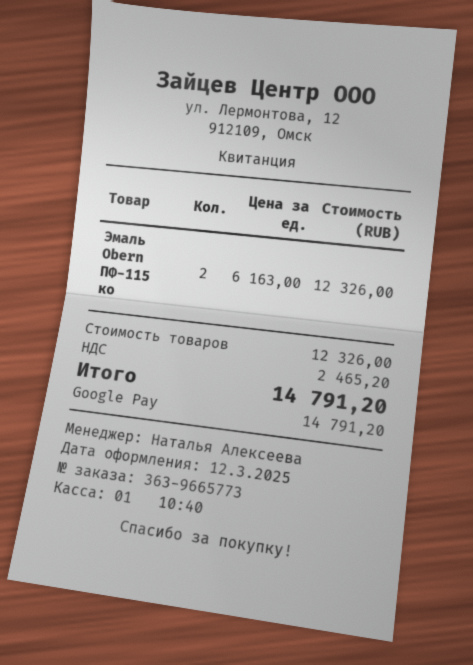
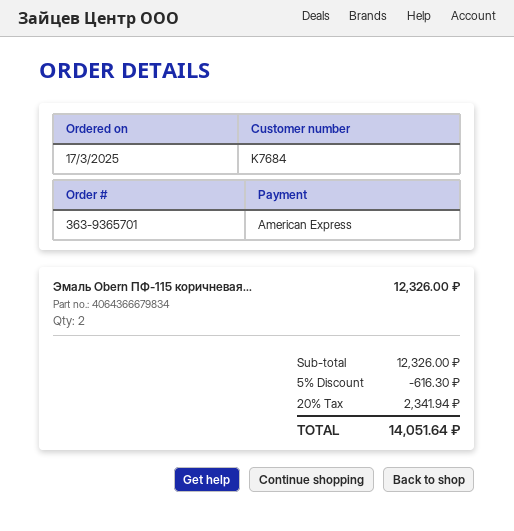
order number: 363-9665773 -> 363-9365701
order date: 2025-03-12 -> 2025-03-17
payment method: Google Pay -> American Express
discount: none -> 5% = 616.30
tax: 2465.20 -> 2341.94
total: 14791.20 -> 14051.64

